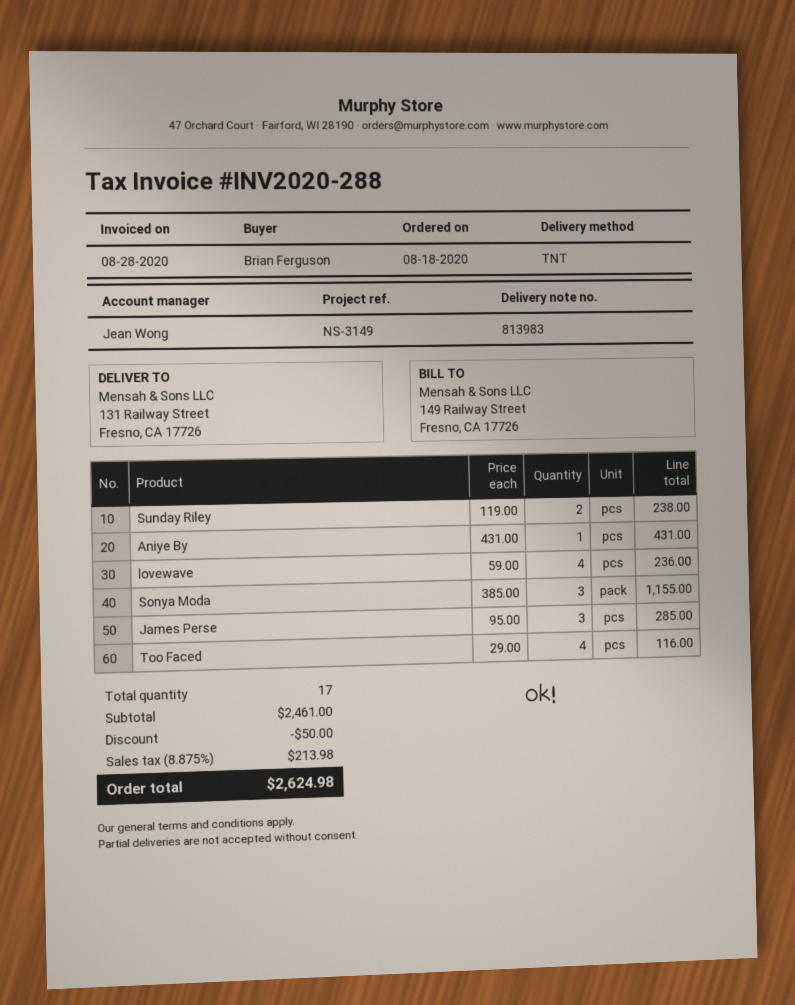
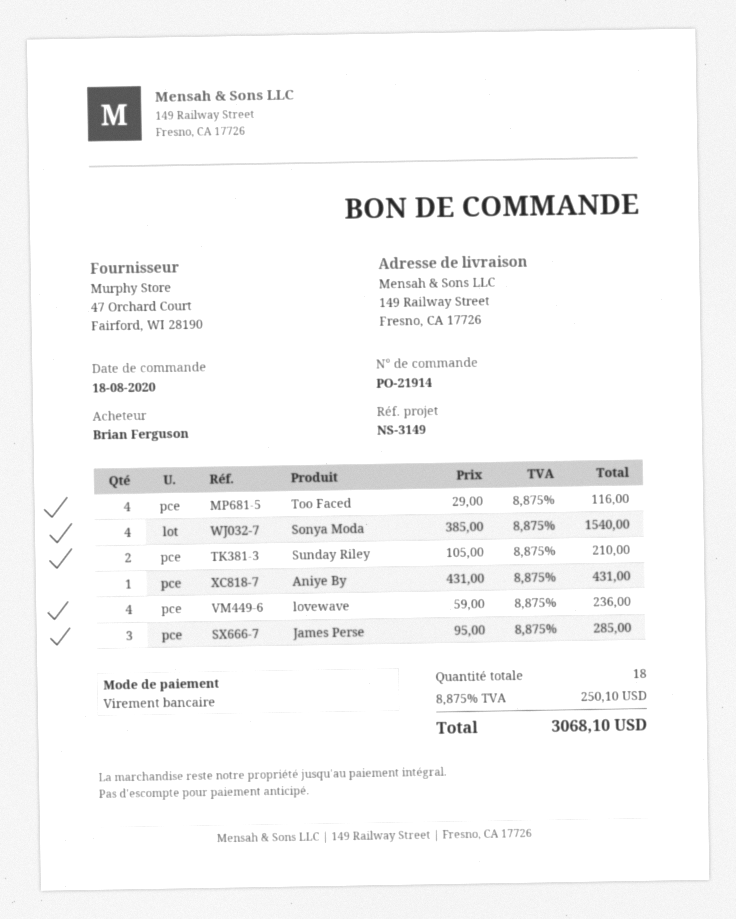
ship to: 131 Railway Street, Fresno, CA 17726 -> 149 Railway Street, Fresno, CA 17726
Sunday Riley: 2 x 119.00 = 238.00 -> 2 x 105.00 = 210.00
Sonya Moda: 3 x 385.00 = 1155.00 -> 4 x 385.00 = 1540.00
total quantity: 17 -> 18
discount: 50.00 -> none
tax: 8.875% = 213.98 -> 8.875% = 250.10
total: 2624.98 -> 3068.10

